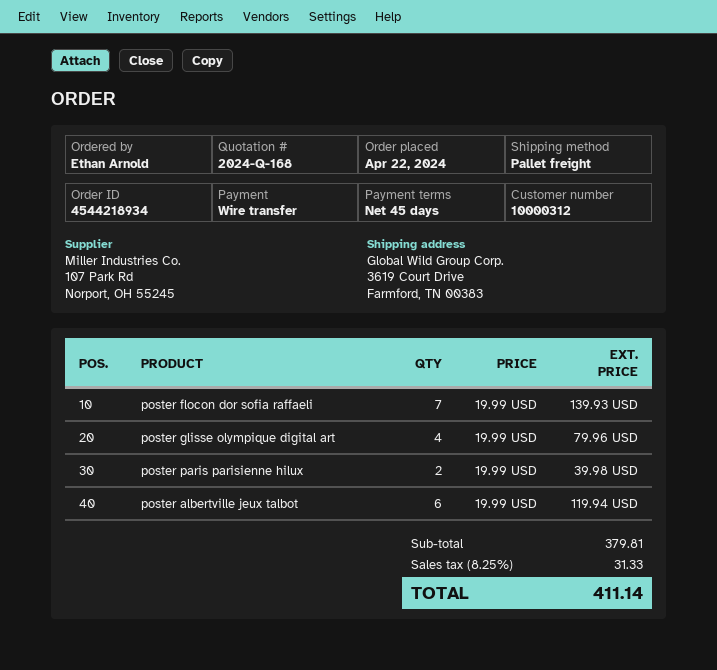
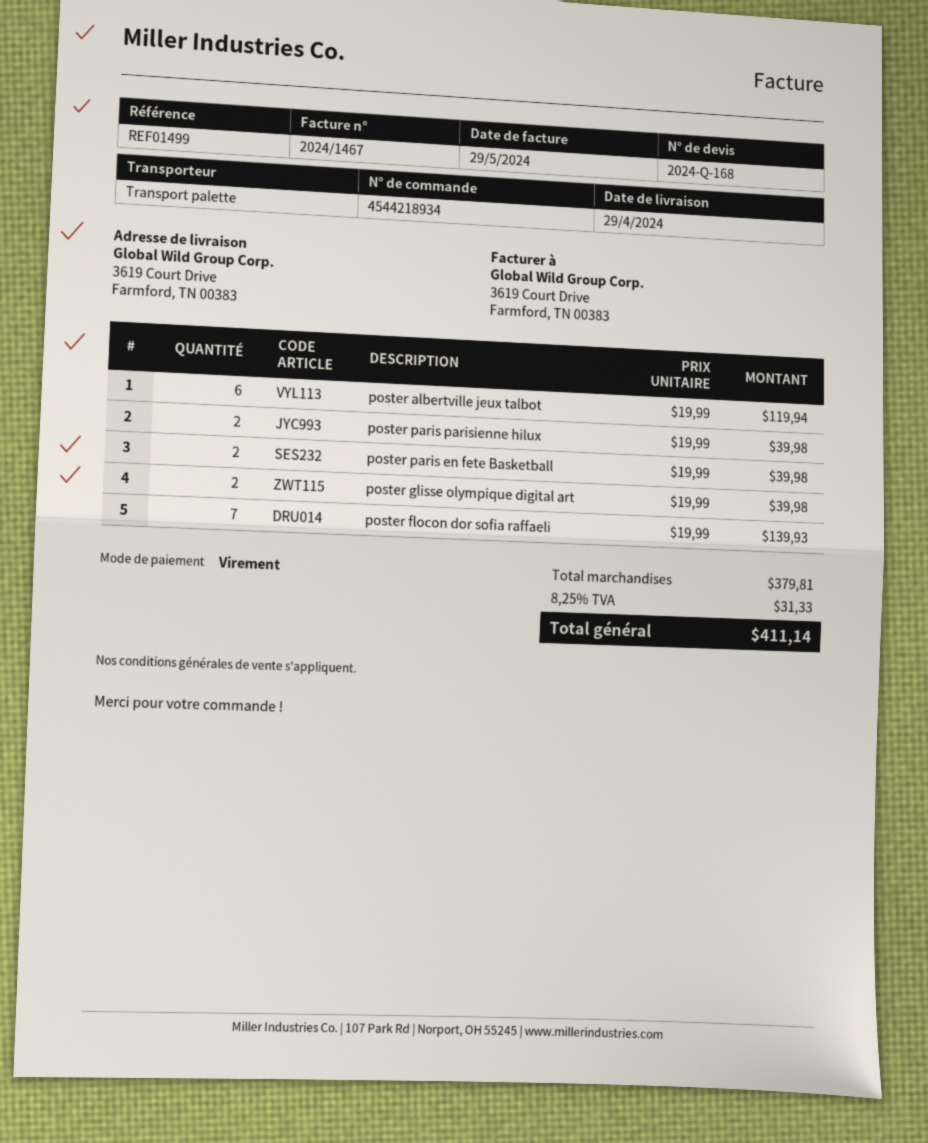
poster glisse olympique digital art: 4 x 19.99 = 79.96 -> 2 x 19.99 = 39.98
poster paris en fete Basketball: none -> 2 x 19.99 = 39.98

